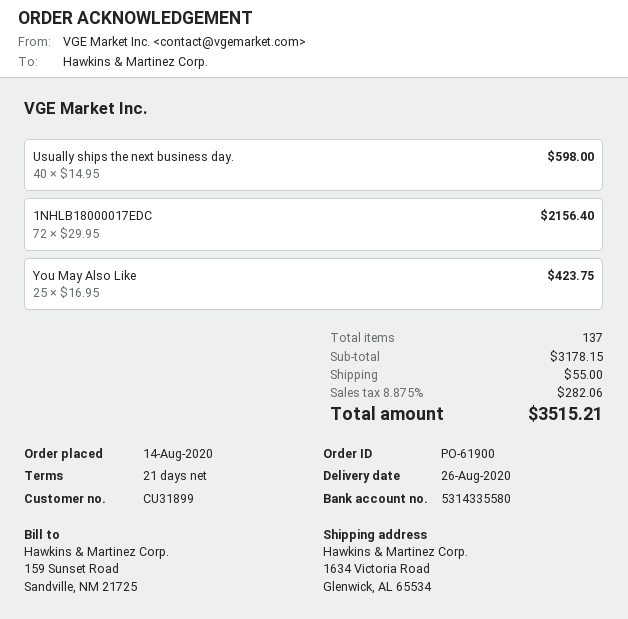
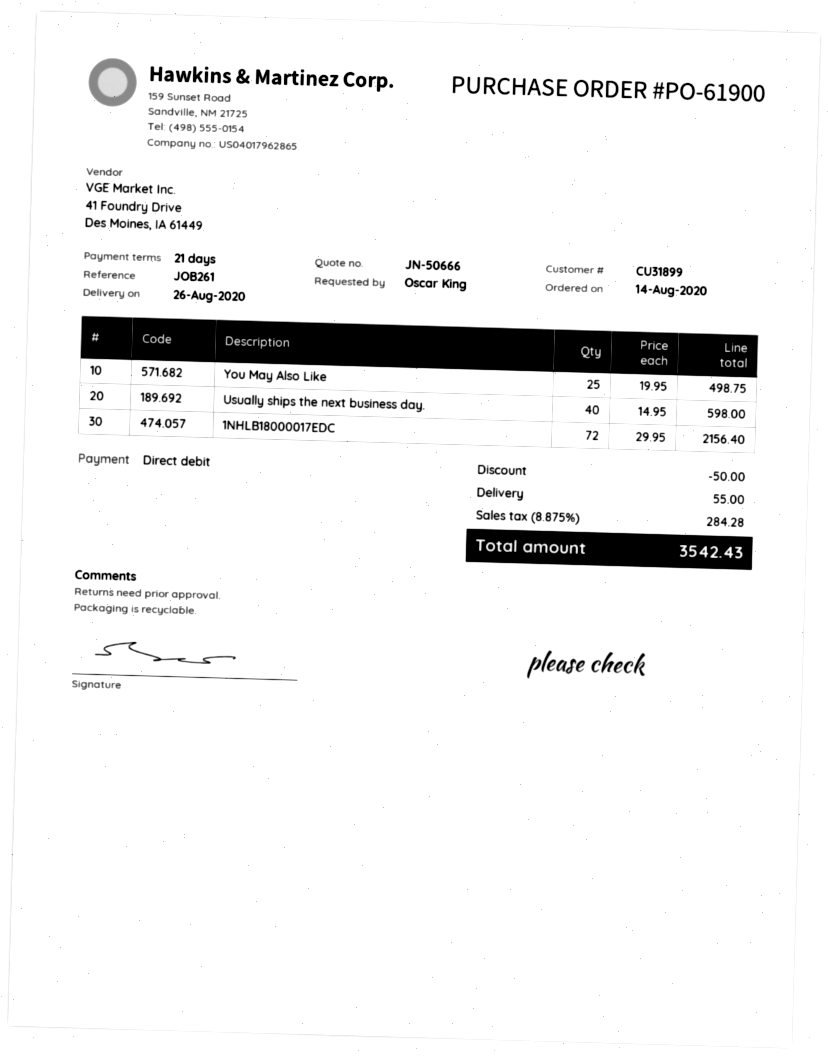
You May Also Like: 25 x 16.95 = 423.75 -> 25 x 19.95 = 498.75
discount: none -> 50.00
tax: 8.875% = 282.06 -> 8.875% = 284.28
total: 3515.21 -> 3542.43

